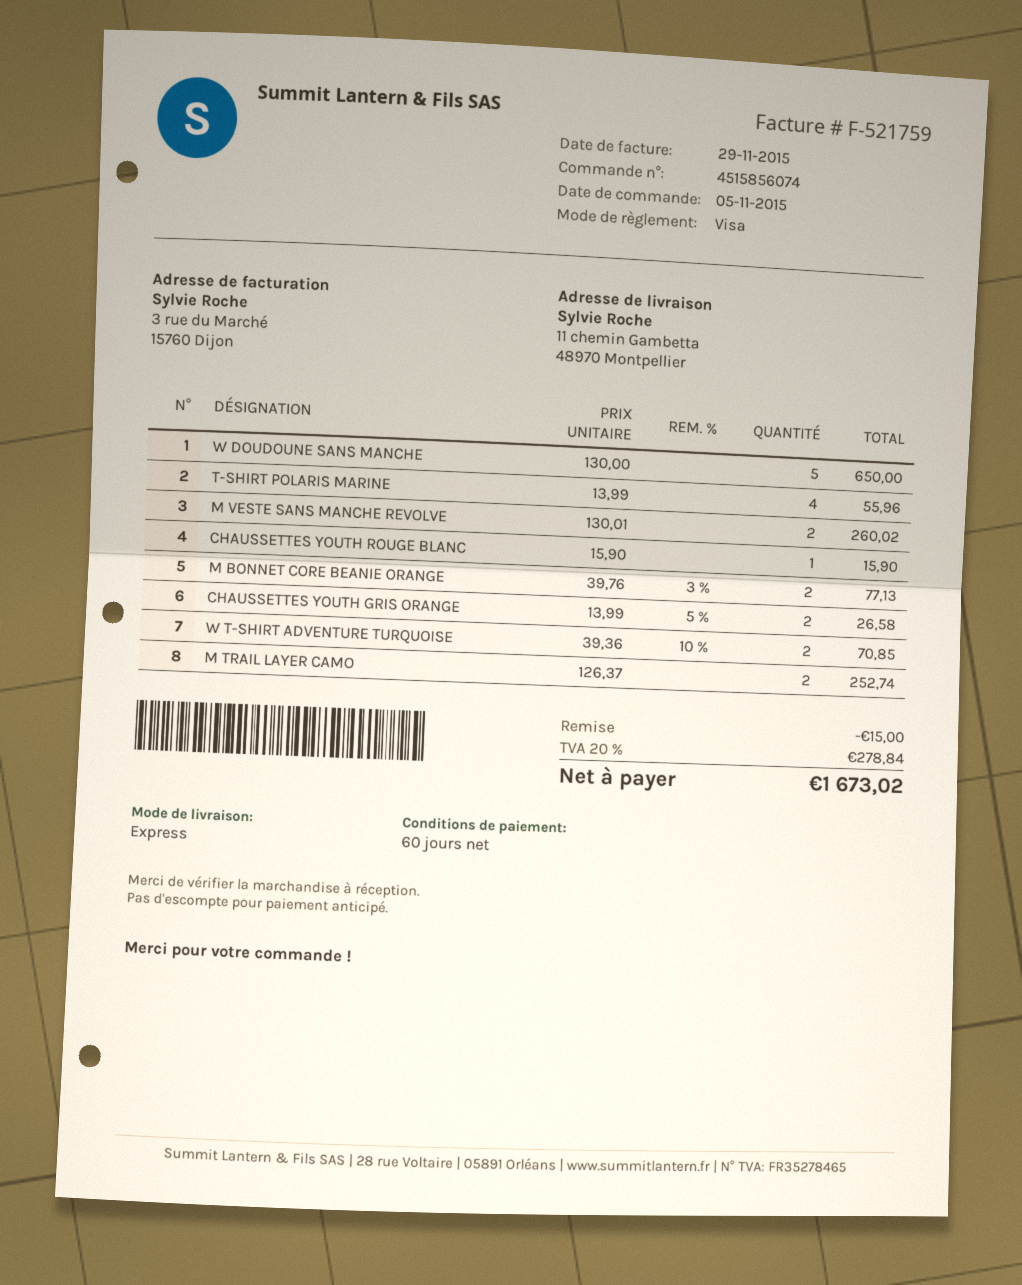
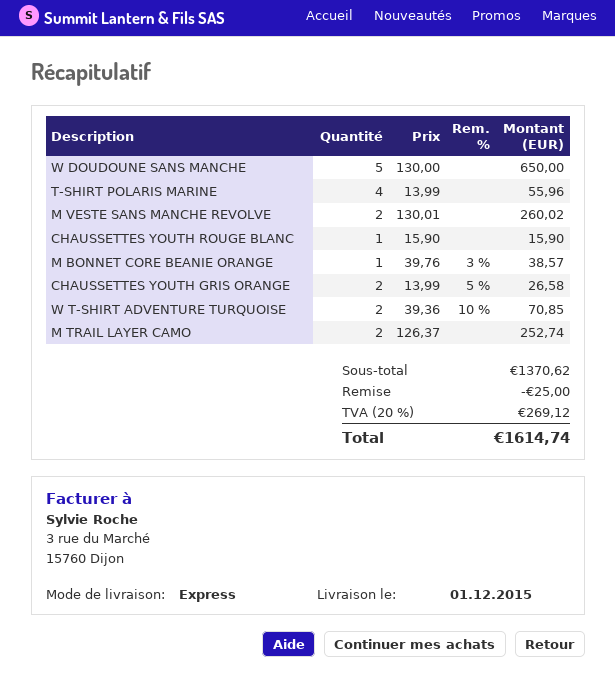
M BONNET CORE BEANIE ORANGE: 2 x 39.76 - 3% = 77.13 -> 1 x 39.76 - 3% = 38.57
discount: 15.00 -> 25.00
tax: 20% = 278.84 -> 20% = 269.12
total: 1673.02 -> 1614.74

